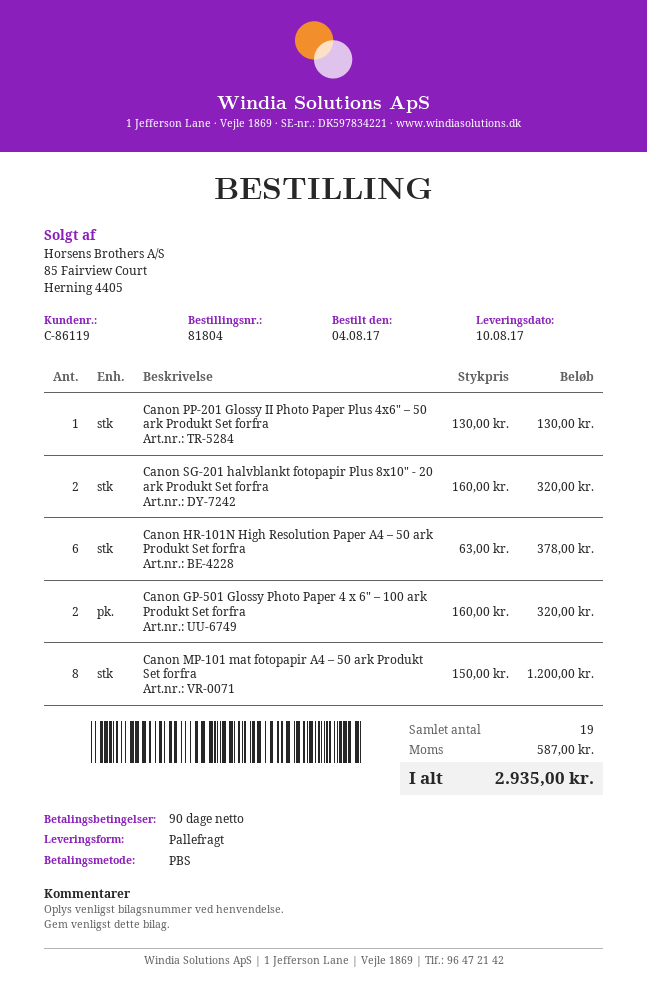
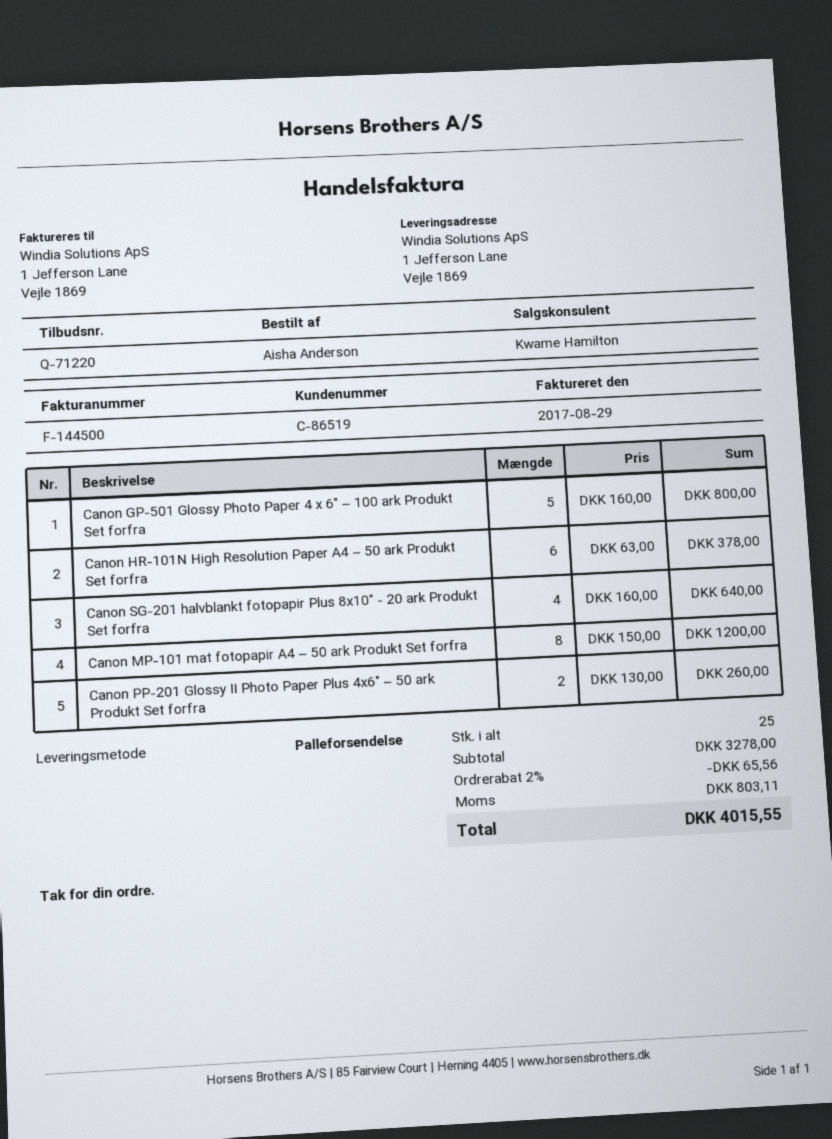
customer number: C-86119 -> C-86519
Canon PP-201 Glossy II Photo Paper Plus 4x6" – 50 ark Produkt Set forfra: 1 x 130.00 = 130.00 -> 2 x 130.00 = 260.00
Canon SG-201 halvblankt fotopapir Plus 8x10" - 20 ark Produkt Set forfra: 2 x 160.00 = 320.00 -> 4 x 160.00 = 640.00
Canon GP-501 Glossy Photo Paper 4 x 6" – 100 ark Produkt Set forfra: 2 x 160.00 = 320.00 -> 5 x 160.00 = 800.00
total quantity: 19 -> 25
discount: none -> 2% = 65.56
tax: 587.00 -> 803.11
total: 2935.00 -> 4015.55

